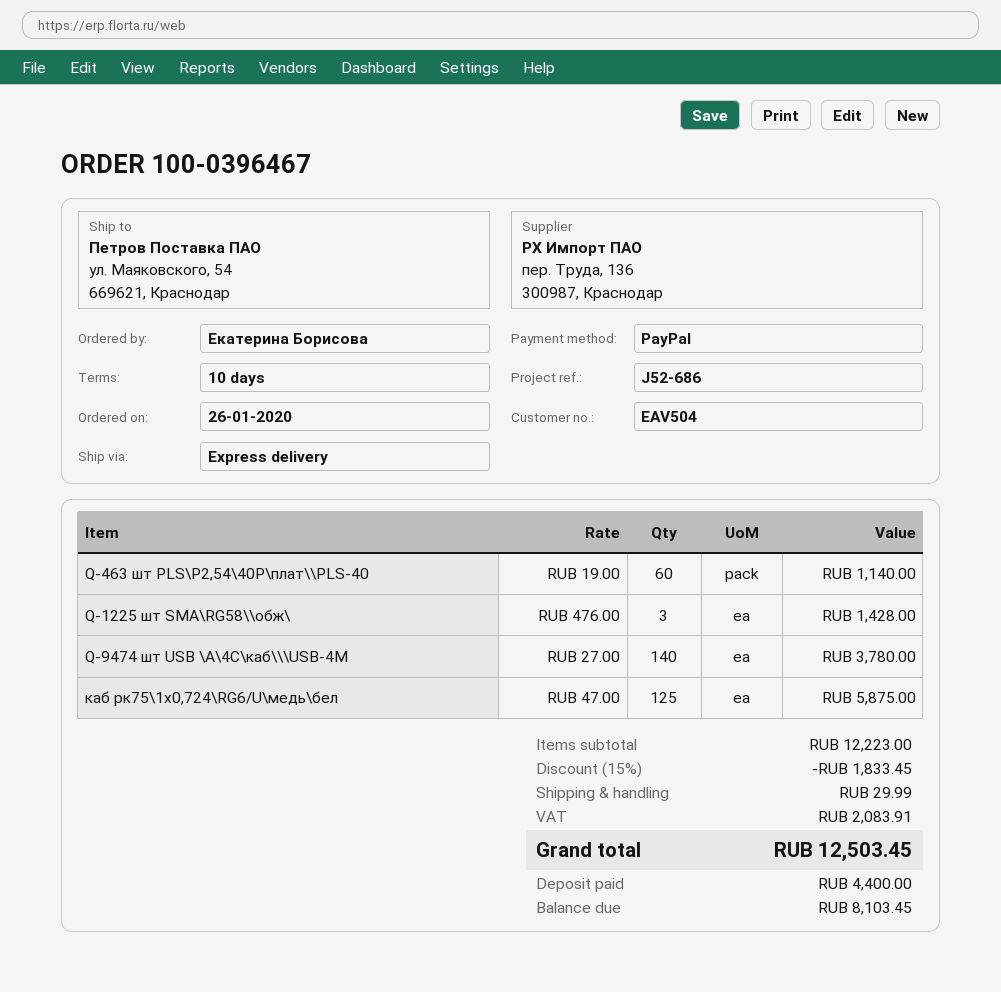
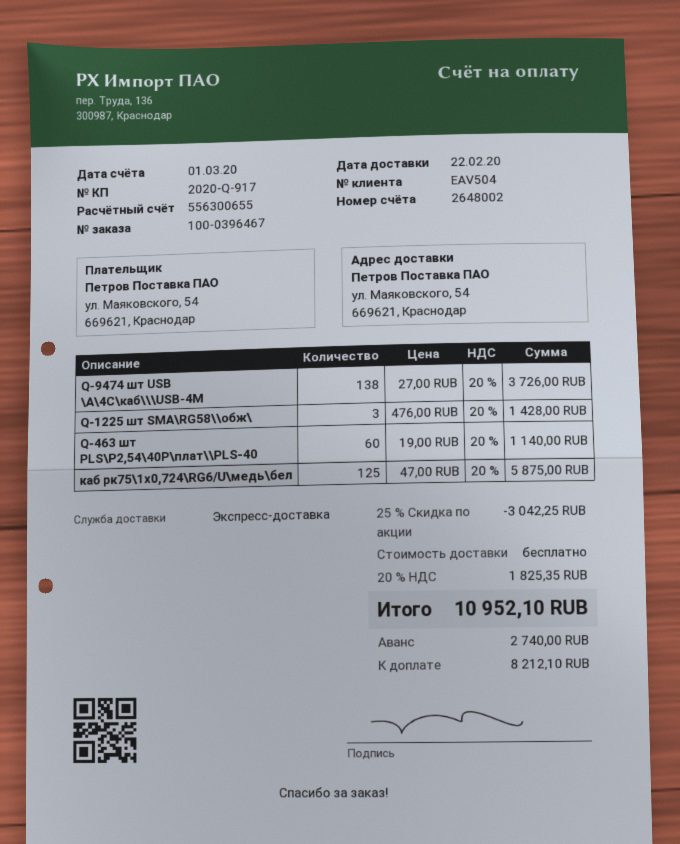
Q-9474 шт USB \A\4C\каб\\\USB-4M: 140 x 27.00 = 3780.00 -> 138 x 27.00 = 3726.00
discount: 15% = 1833.45 -> 25% = 3042.25
shipping: 29.99 -> 0.00
tax: 2083.91 -> 1825.35
total: 12503.45 -> 10952.10
deposit: 4400.00 -> 2740.00
balance: 8103.45 -> 8212.10

